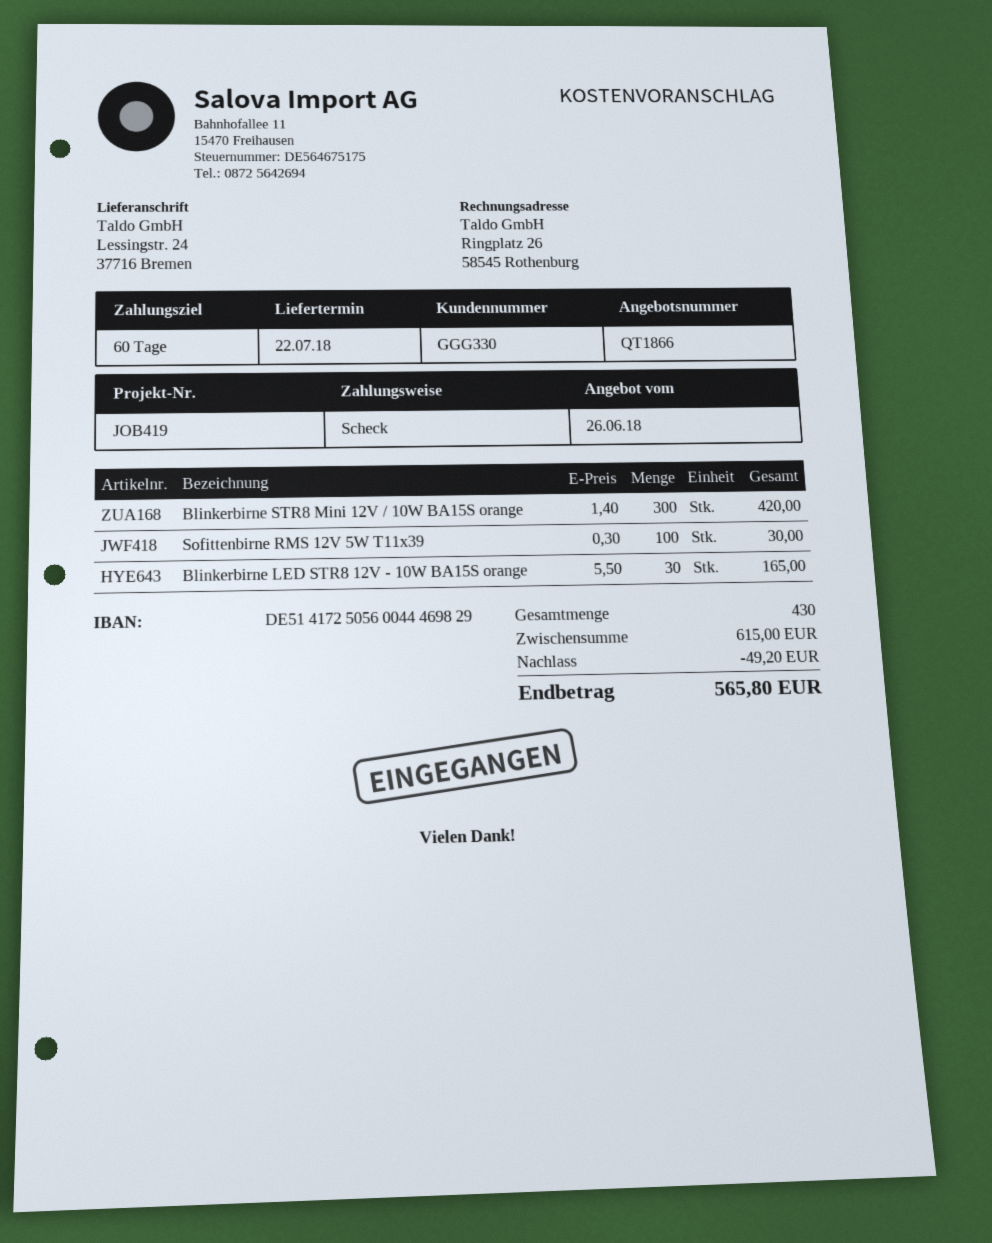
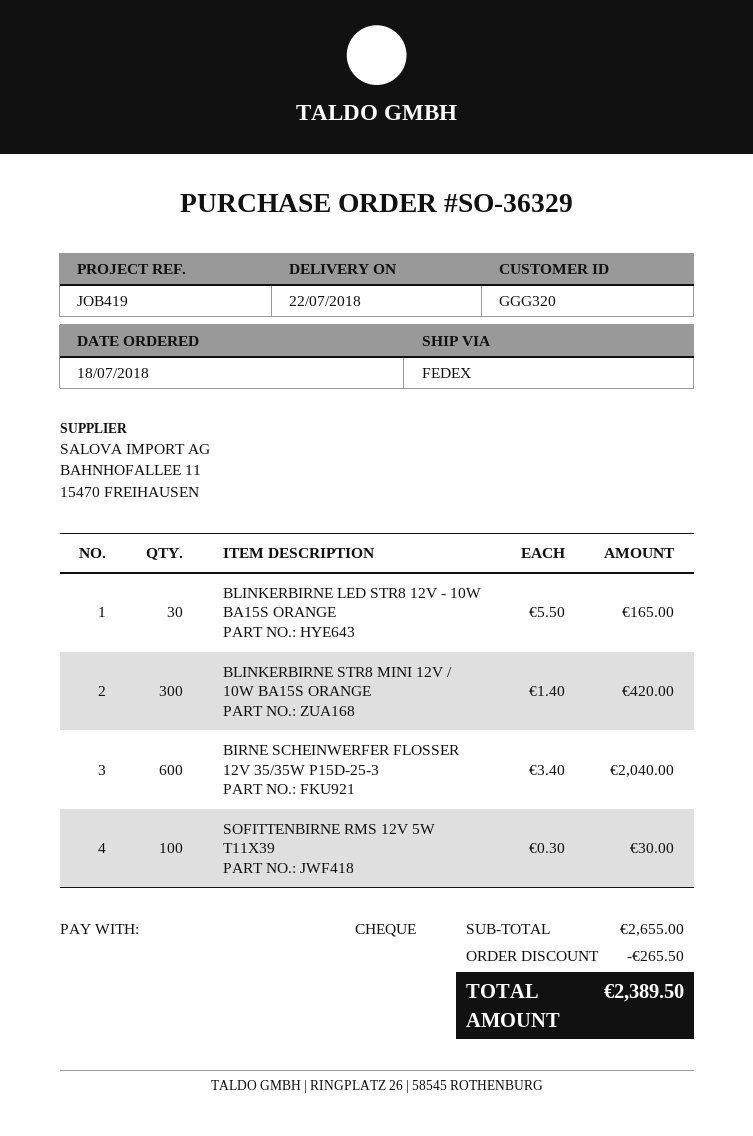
customer number: GGG330 -> GGG320
BIRNE SCHEINWERFER FLOSSER 12V 35/35W P15D-25-3: none -> 600 x 3.40 = 2040.00
subtotal: 615.00 -> 2655.00
discount: 49.20 -> 265.50
total: 565.80 -> 2389.50

